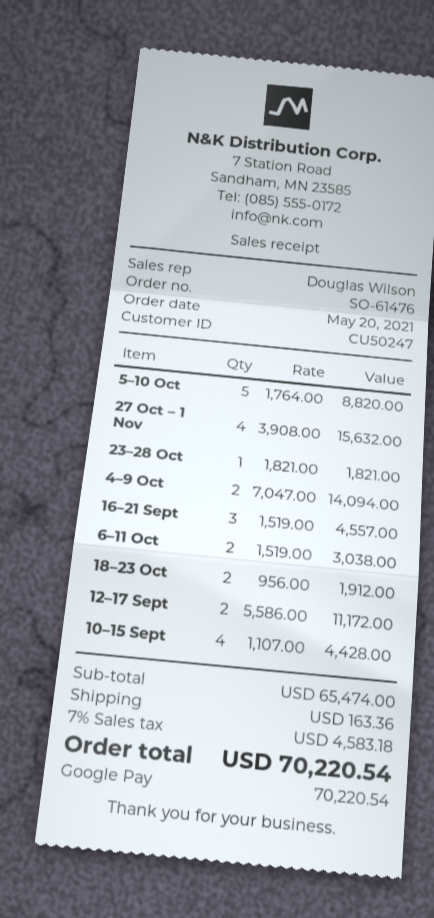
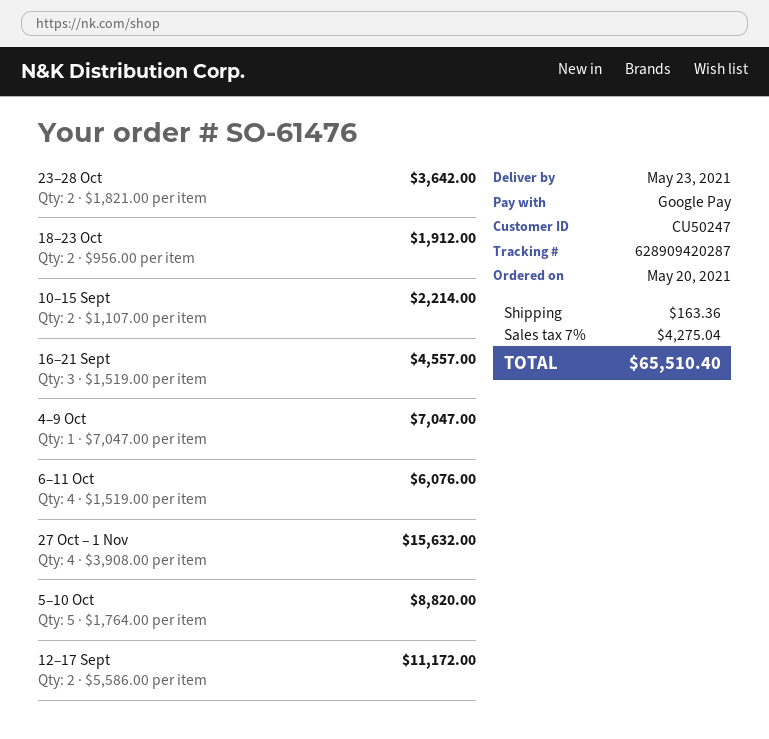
23–28 Oct: 1 x 1821.00 = 1821.00 -> 2 x 1821.00 = 3642.00
4–9 Oct: 2 x 7047.00 = 14094.00 -> 1 x 7047.00 = 7047.00
6–11 Oct: 2 x 1519.00 = 3038.00 -> 4 x 1519.00 = 6076.00
10–15 Sept: 4 x 1107.00 = 4428.00 -> 2 x 1107.00 = 2214.00
tax: 7% = 4583.18 -> 7% = 4275.04
total: 70220.54 -> 65510.40

